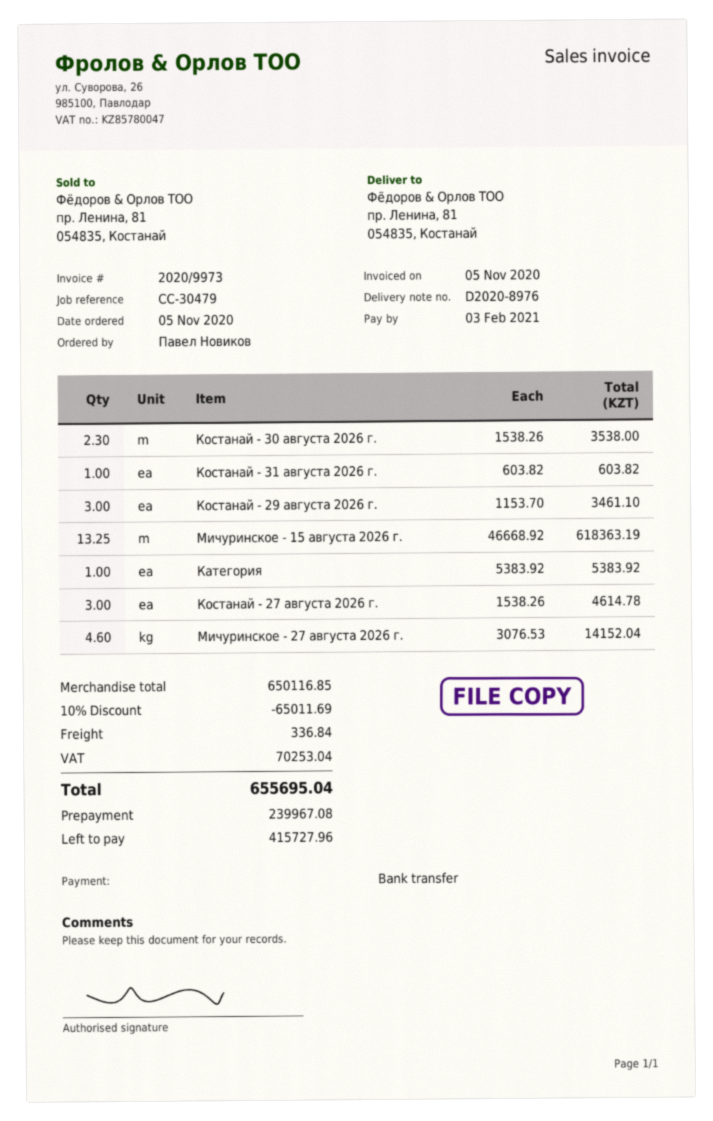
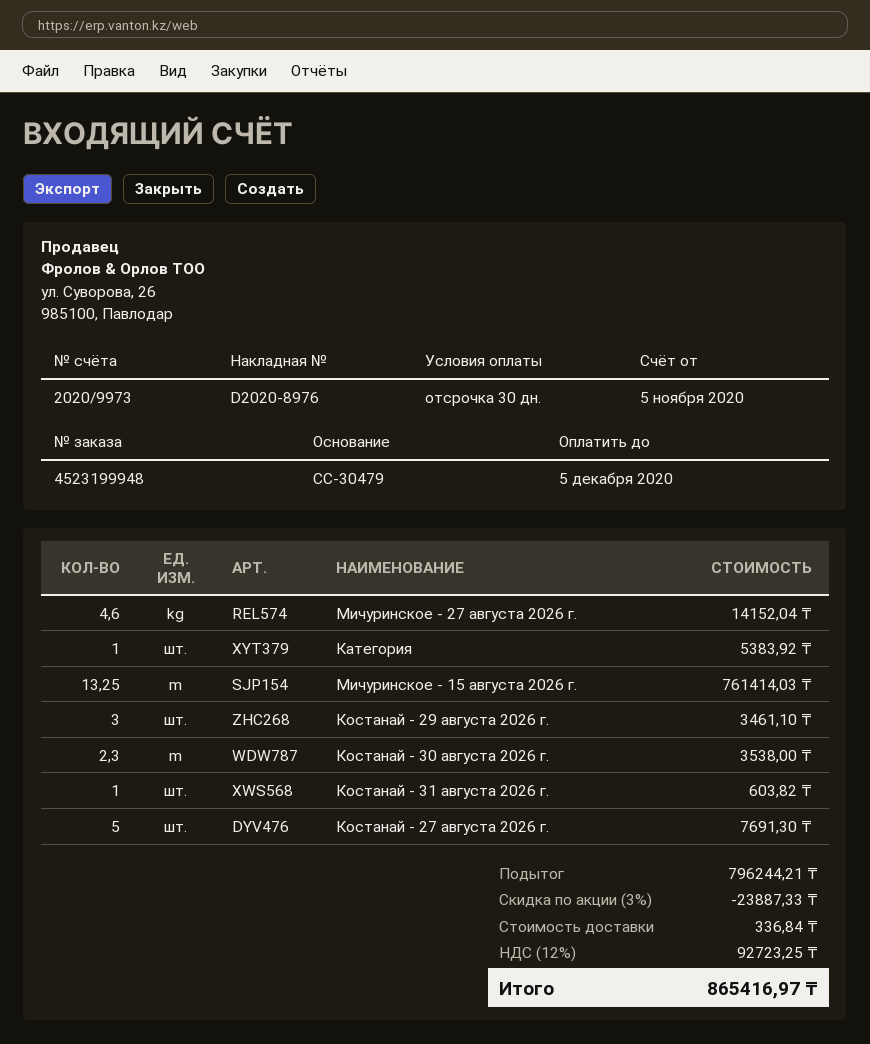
due date: 2021-02-03 -> 2020-12-05
Мичуринское - 15 августа 2026 г.: 13.25 for 618363.19 -> 13.25 for 761414.03
Костанай - 27 августа 2026 г.: 3 for 4614.78 -> 5 for 7691.30
subtotal: 650116.85 -> 796244.21
discount: 10% = 65011.69 -> 3% = 23887.33
tax: 70253.04 -> 92723.25
total: 655695.04 -> 865416.97

